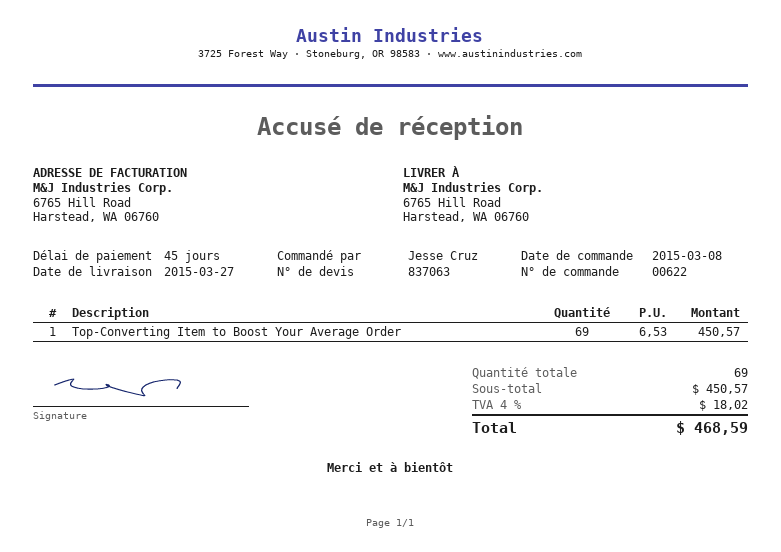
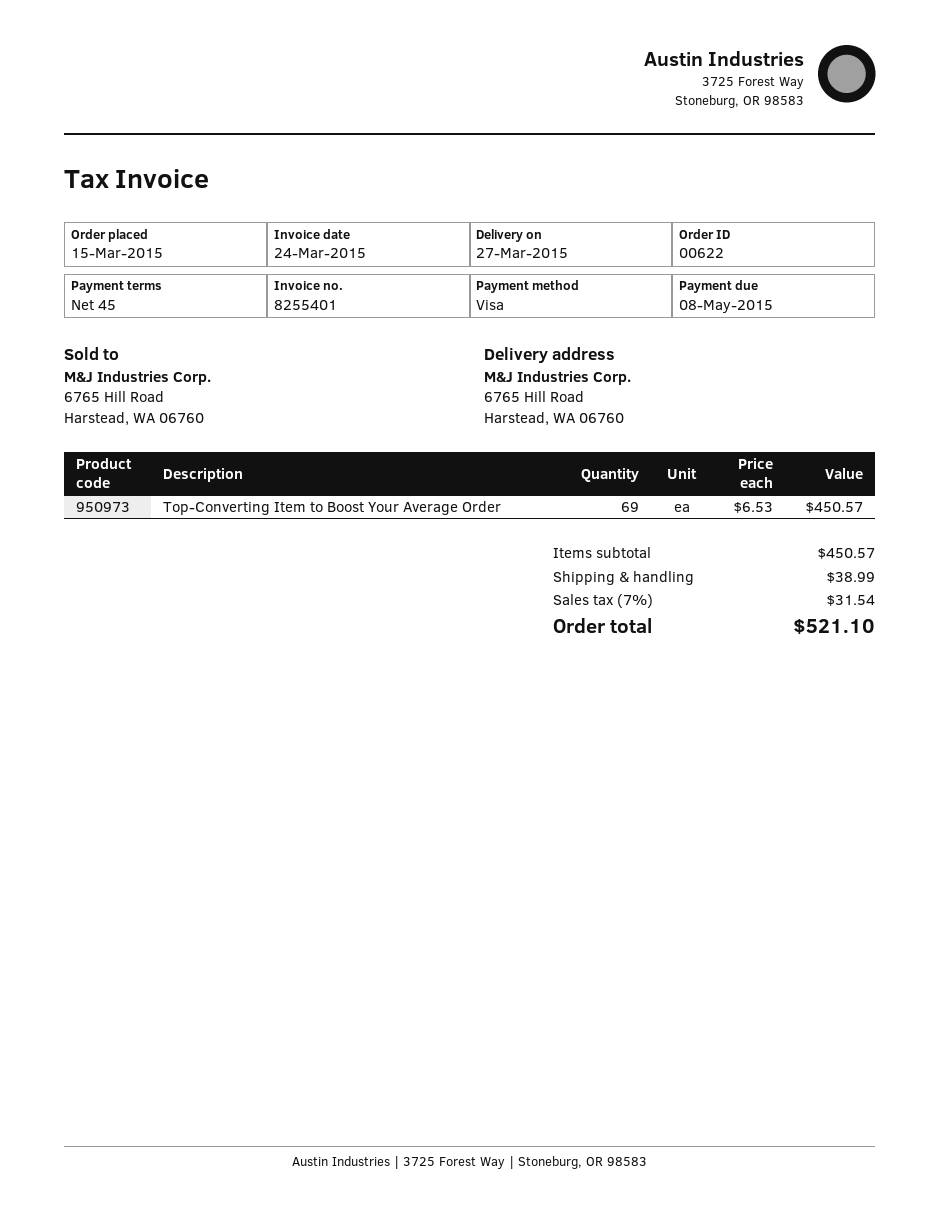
order date: 2015-03-08 -> 2015-03-15
shipping: none -> 38.99
tax: 4% = 18.02 -> 7% = 31.54
total: 468.59 -> 521.10

